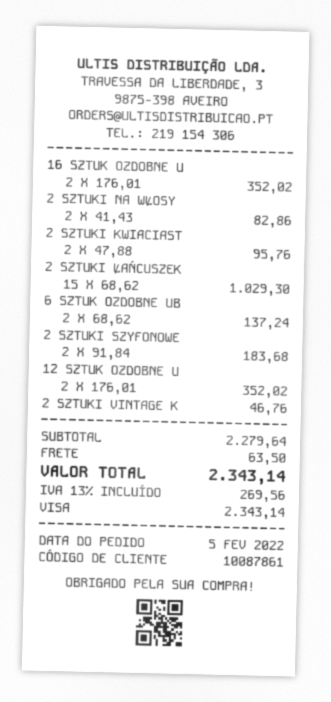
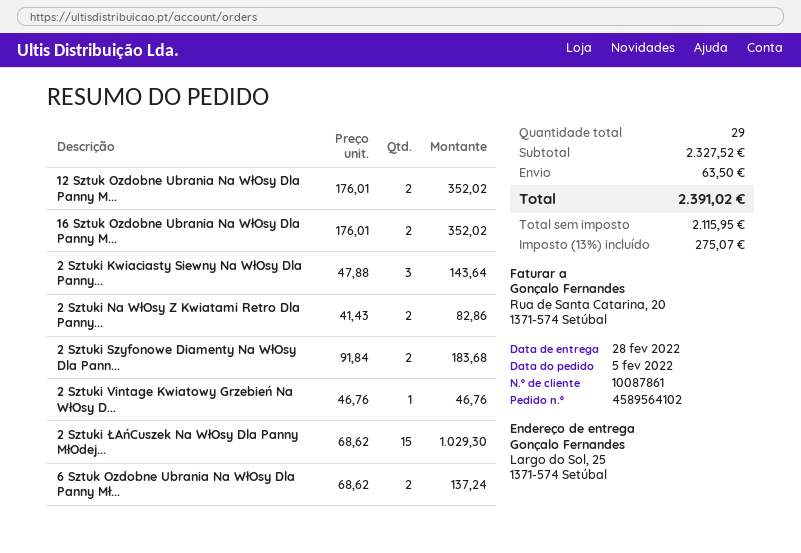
2 SZTUKI KWIACIAST: 2 x 47.88 = 95.76 -> 3 x 47.88 = 143.64
subtotal: 2279.64 -> 2327.52
tax: 13% = 269.56 -> 13% = 275.07
total: 2343.14 -> 2391.02

